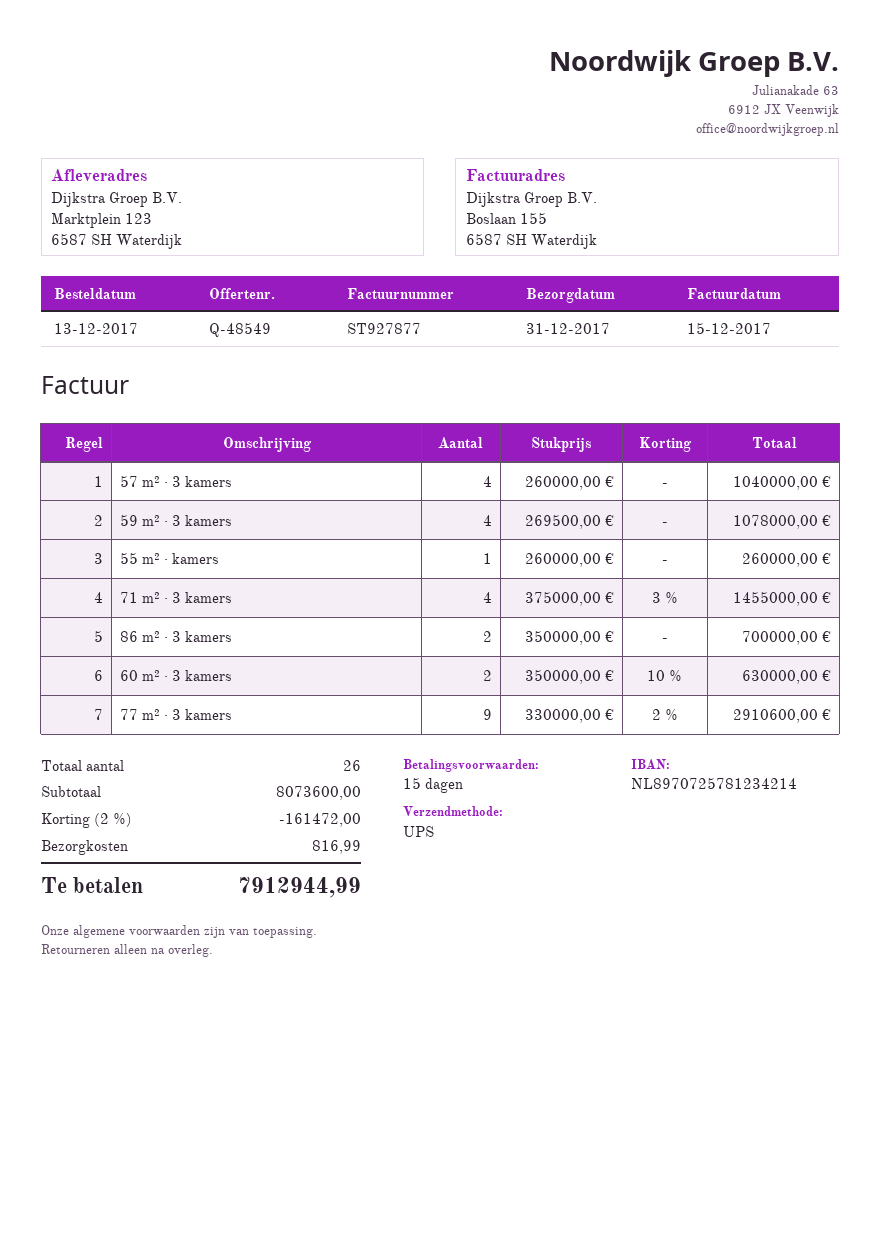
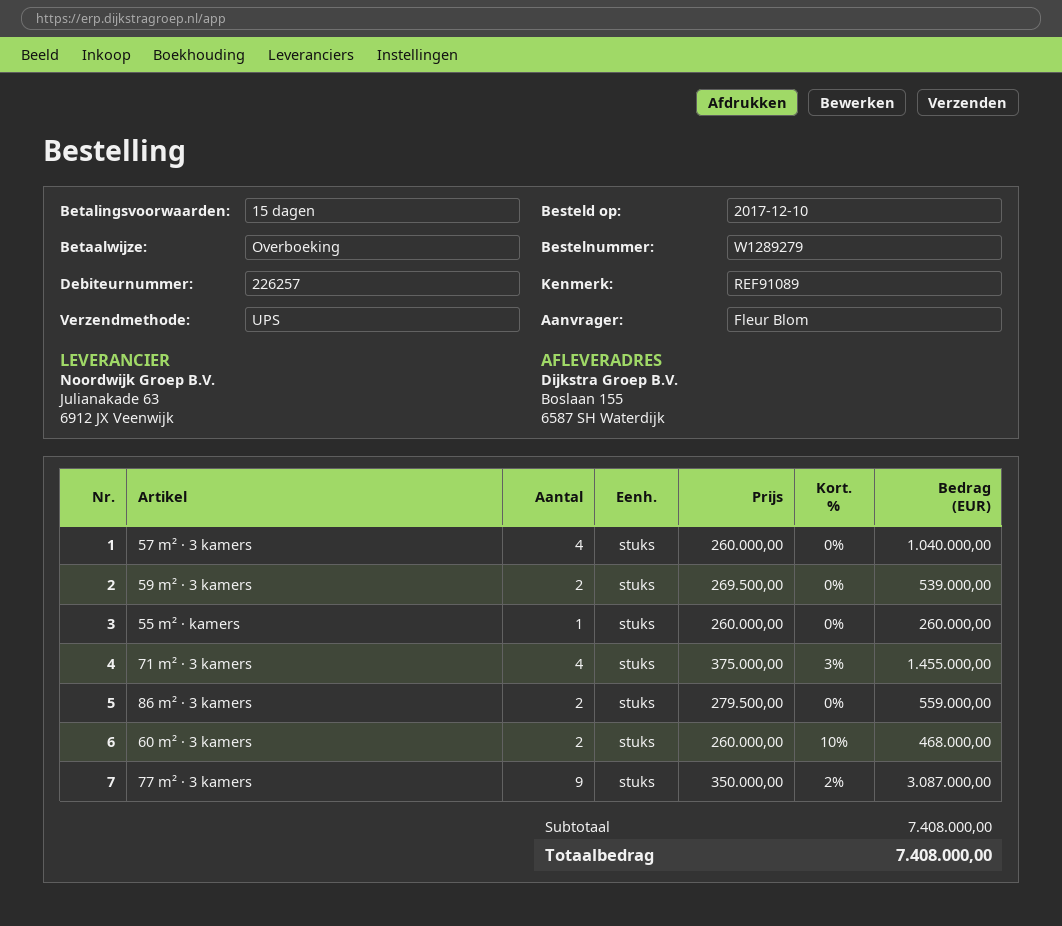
order date: 2017-12-13 -> 2017-12-10
ship to: Marktplein 123, 6587 SH Waterdijk -> Boslaan 155, 6587 SH Waterdijk
59 m² · 3 kamers: 4 x 269500.00 = 1078000.00 -> 2 x 269500.00 = 539000.00
86 m² · 3 kamers: 2 x 350000.00 = 700000.00 -> 2 x 279500.00 = 559000.00
60 m² · 3 kamers: 2 x 350000.00 - 10% = 630000.00 -> 2 x 260000.00 - 10% = 468000.00
77 m² · 3 kamers: 9 x 330000.00 - 2% = 2910600.00 -> 9 x 350000.00 - 2% = 3087000.00
subtotal: 8073600.00 -> 7408000.00
discount: 2% = 161472.00 -> none
shipping: 816.99 -> none
total: 7912944.99 -> 7408000.00

